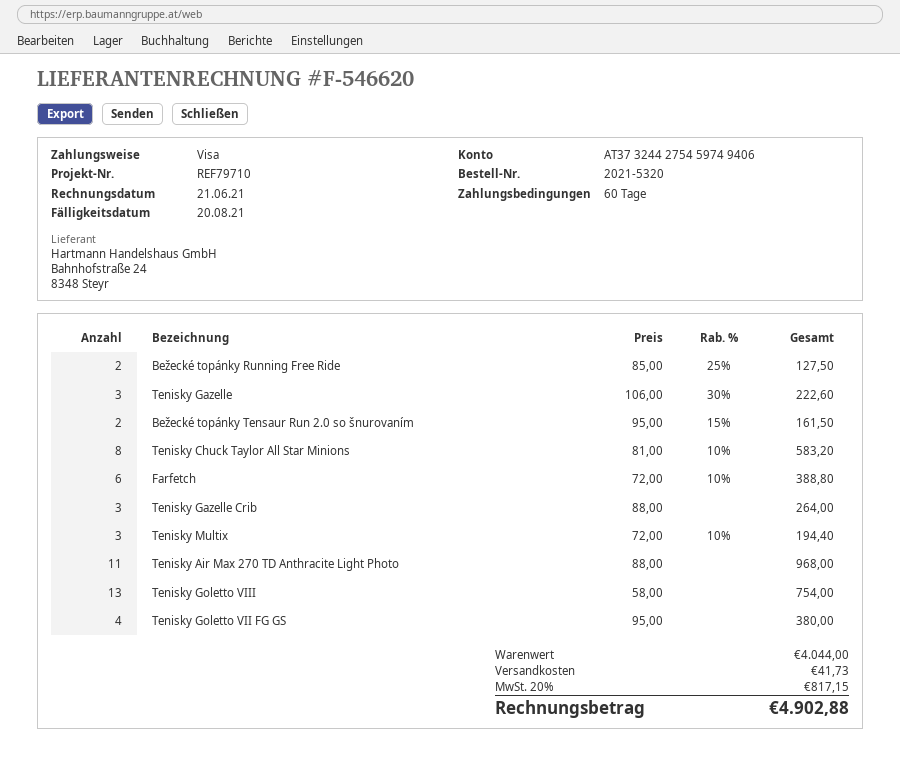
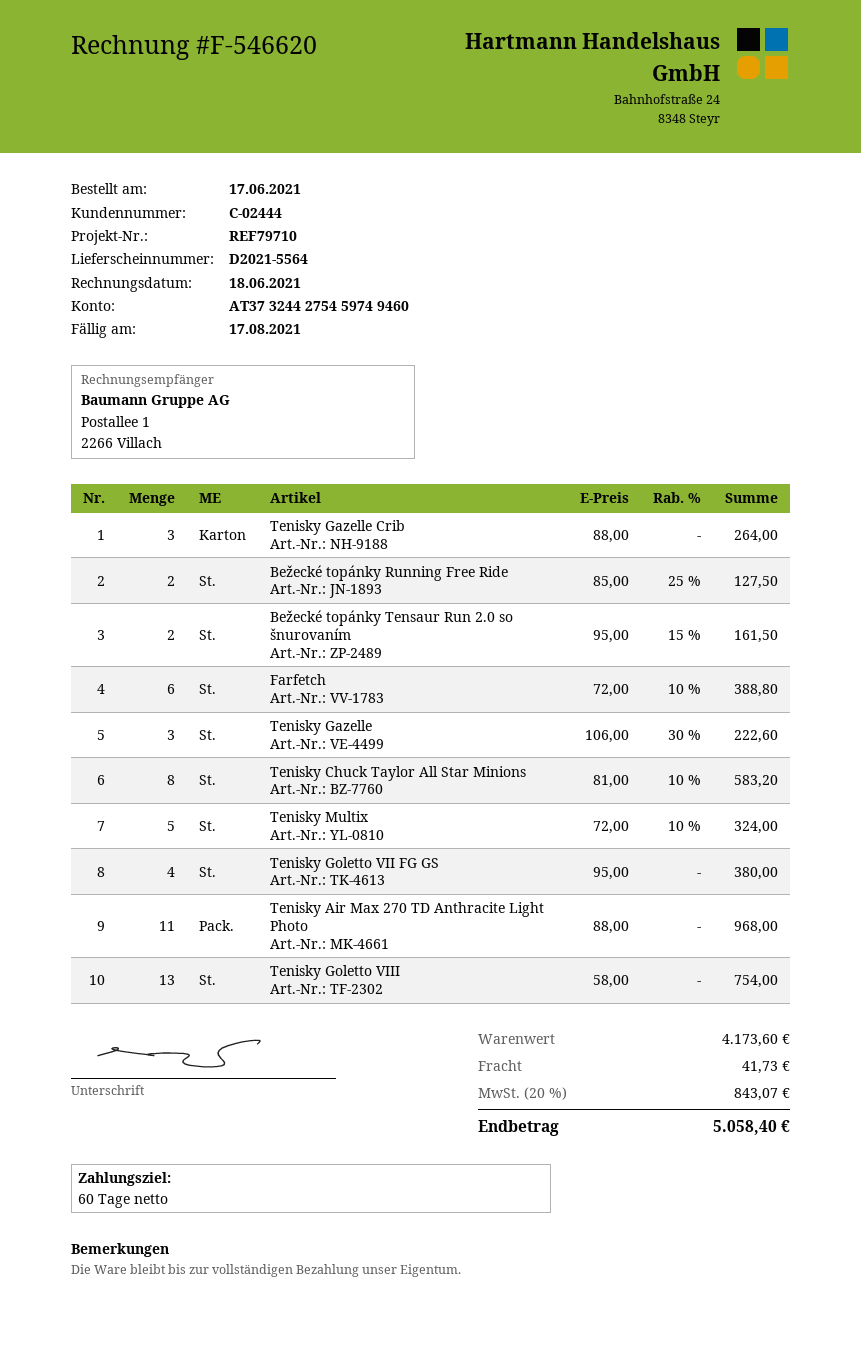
invoice date: 2021-06-21 -> 2021-06-18
due date: 2021-08-20 -> 2021-08-17
bank account: AT373244275459749406 -> AT373244275459749460
Tenisky Multix: 3 x 72.00 - 10% = 194.40 -> 5 x 72.00 - 10% = 324.00
subtotal: 4044.00 -> 4173.60
tax: 20% = 817.15 -> 20% = 843.07
total: 4902.88 -> 5058.40

